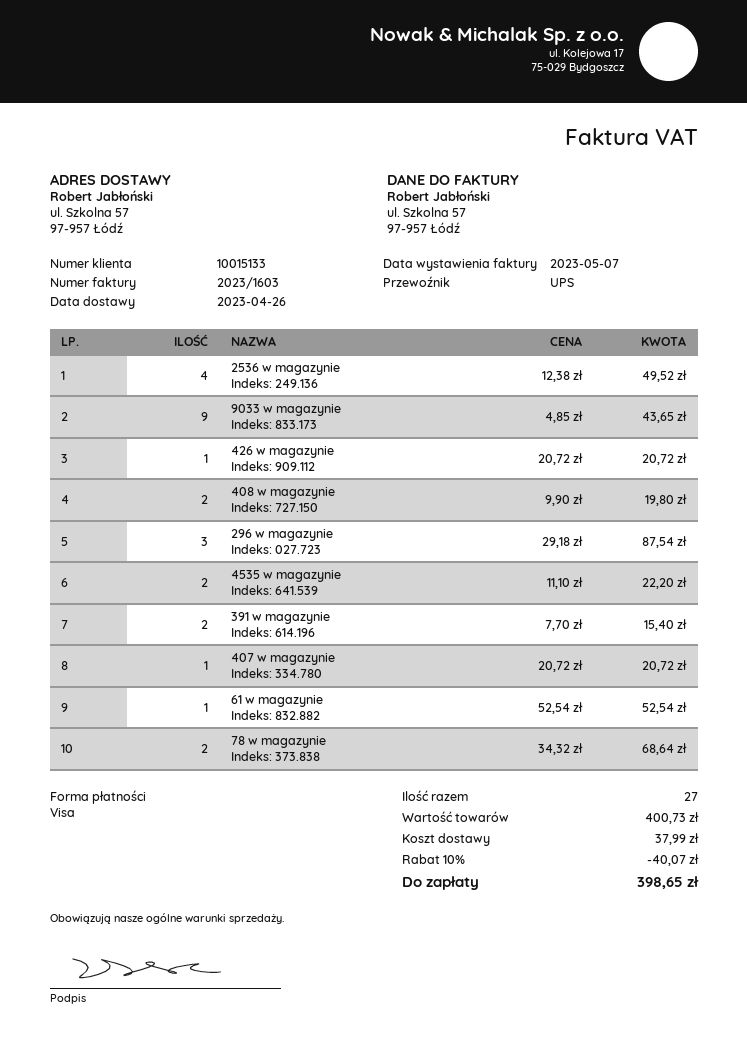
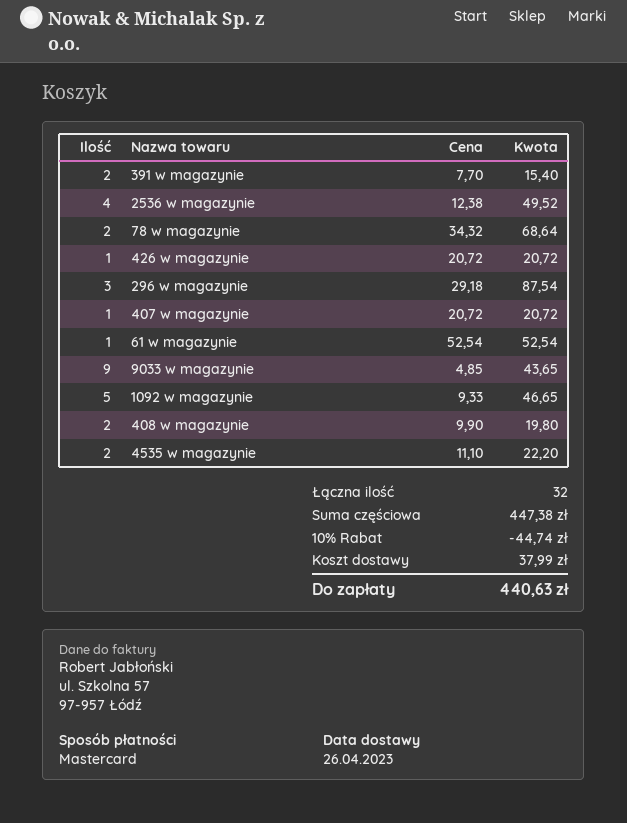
payment method: Visa -> Mastercard
1092 w magazynie: none -> 5 x 9.33 = 46.65
total quantity: 27 -> 32
subtotal: 400.73 -> 447.38
discount: 10% = 40.07 -> 10% = 44.74
total: 398.65 -> 440.63

